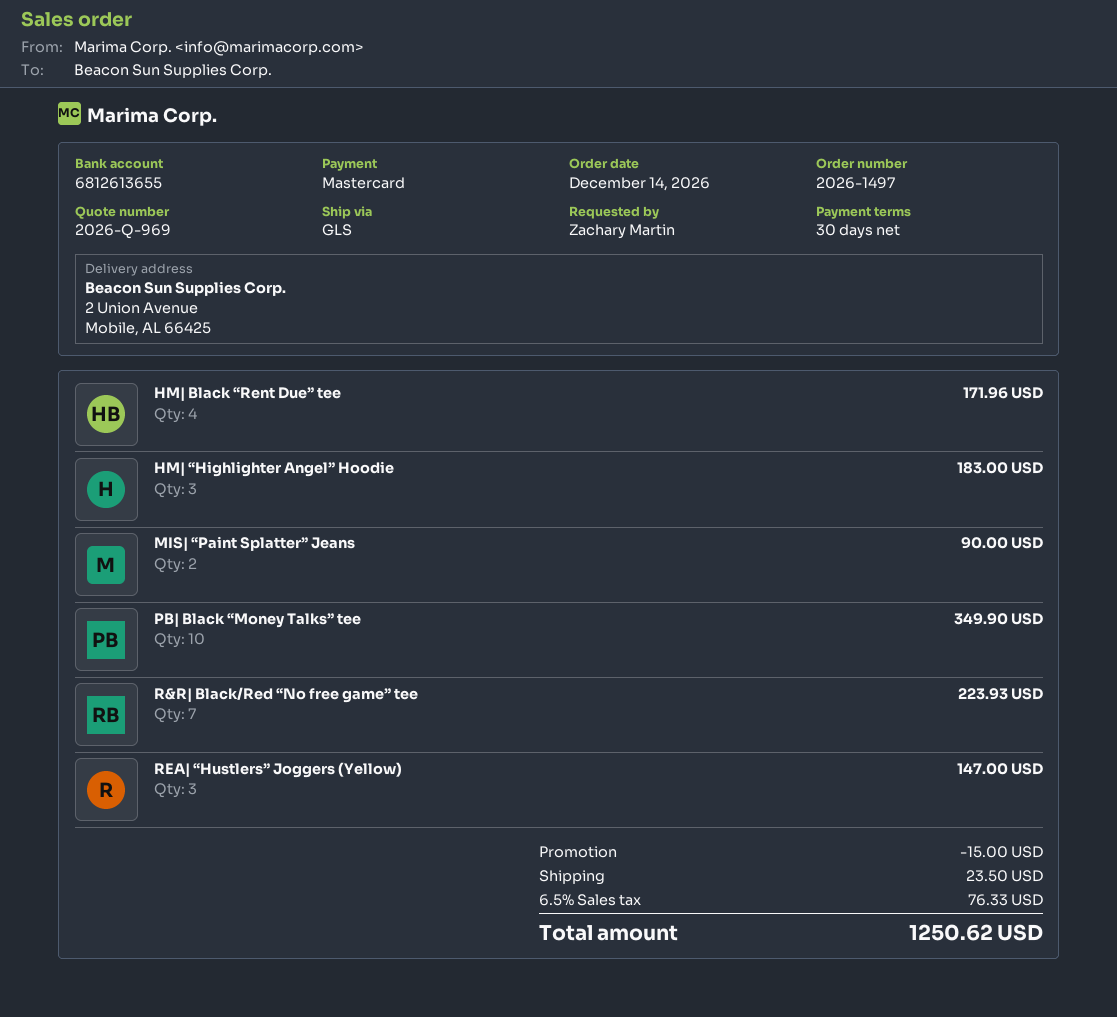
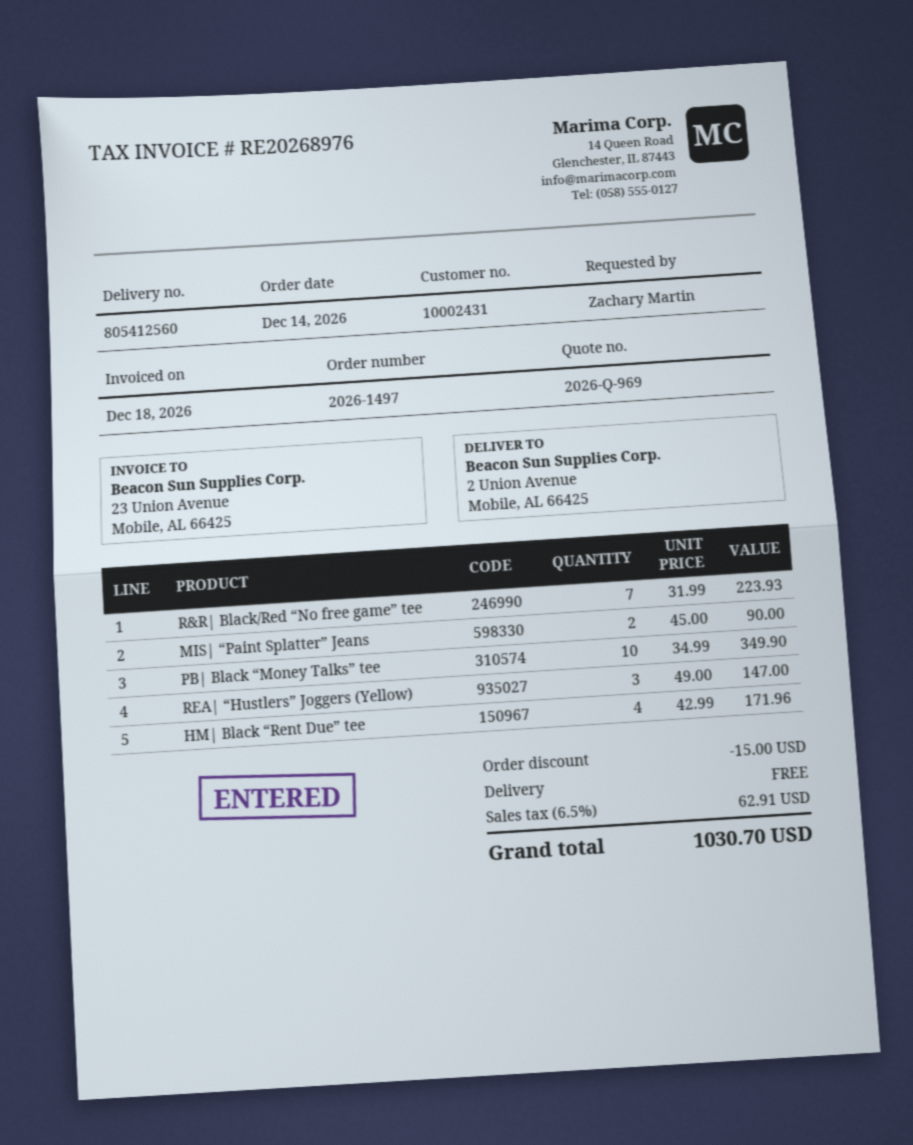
HM| “Highlighter Angel” Hoodie: 3 for 183.00 -> none
shipping: 23.50 -> 0.00
tax: 6.5% = 76.33 -> 6.5% = 62.91
total: 1250.62 -> 1030.70

